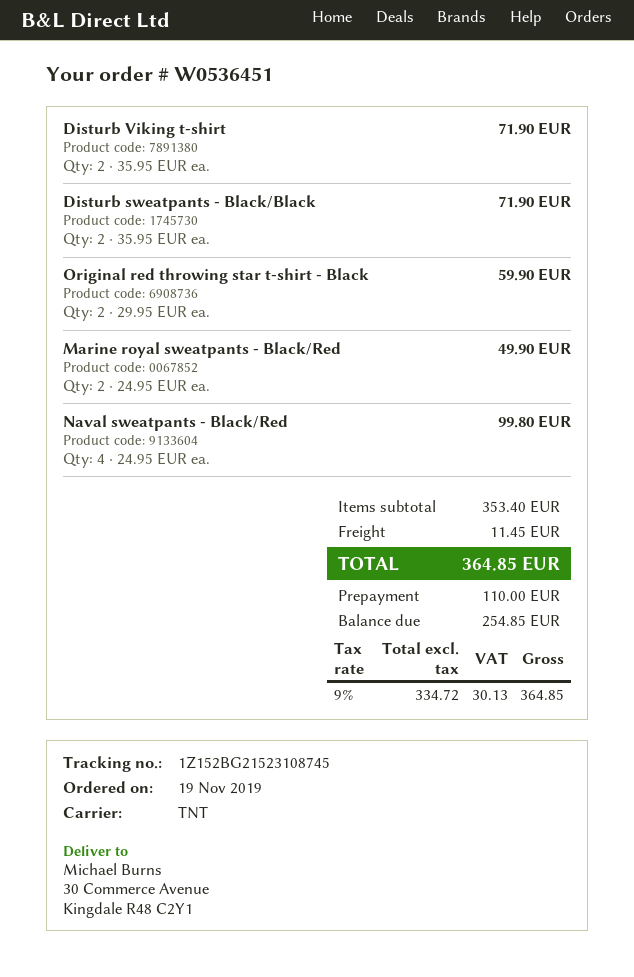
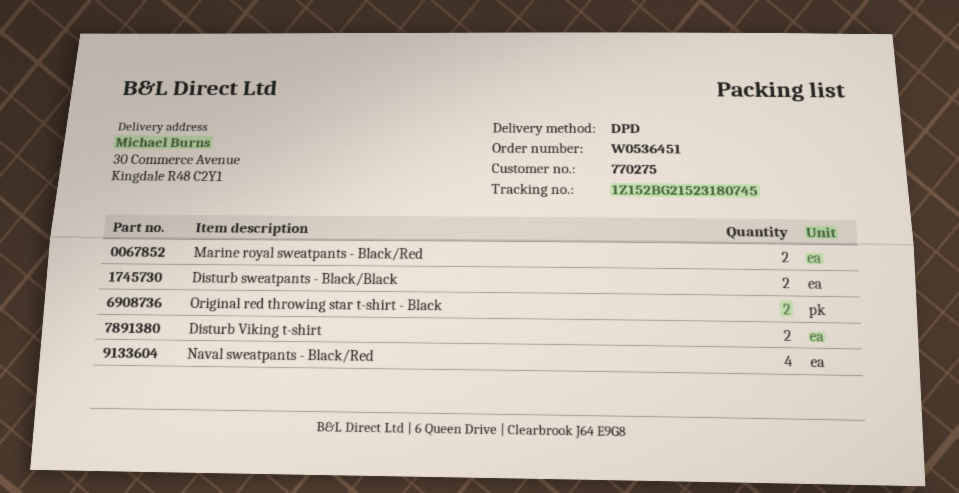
shipping method: TNT -> DPD
tracking number: 1Z152BG21523108745 -> 1Z152BG21523180745

